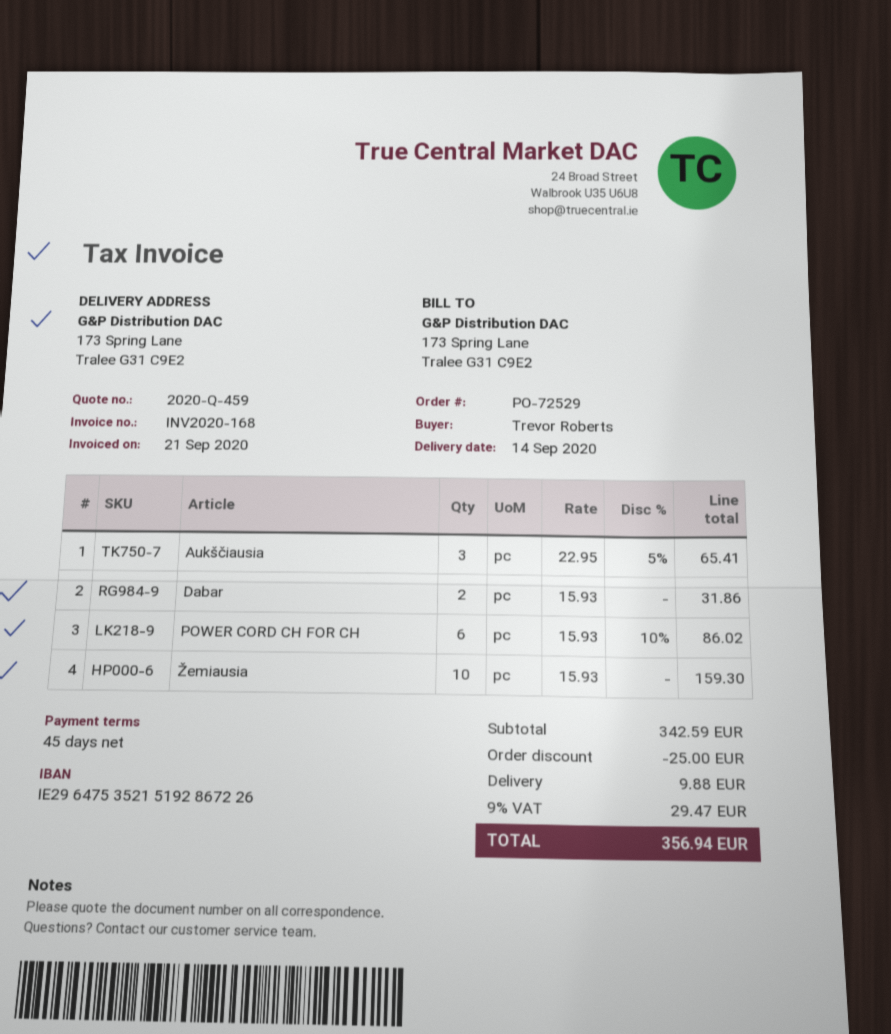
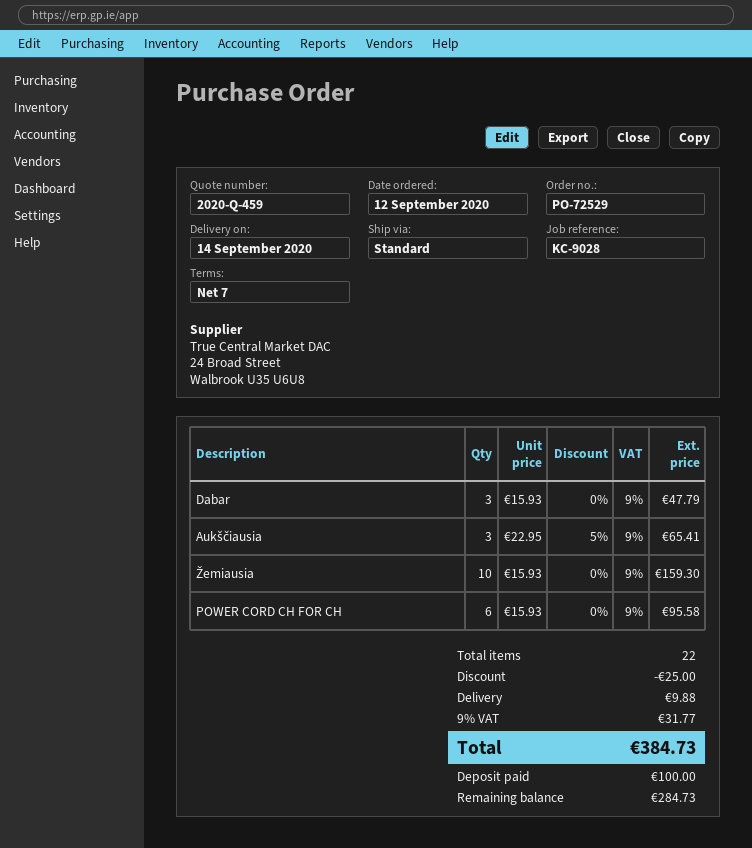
payment terms: 45 days -> 7 days
Dabar: 2 x 15.93 = 31.86 -> 3 x 15.93 = 47.79
POWER CORD CH FOR CH: 6 x 15.93 - 10% = 86.02 -> 6 x 15.93 = 95.58
tax: 9% = 29.47 -> 9% = 31.77
total: 356.94 -> 384.73

